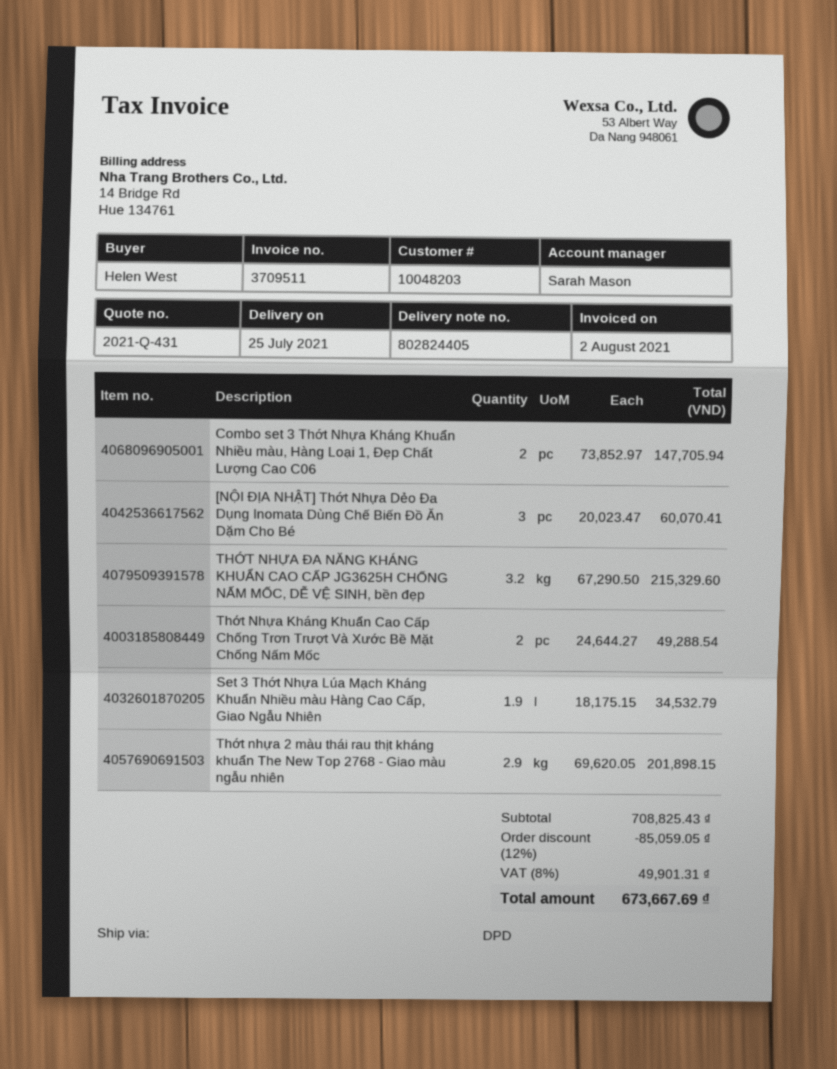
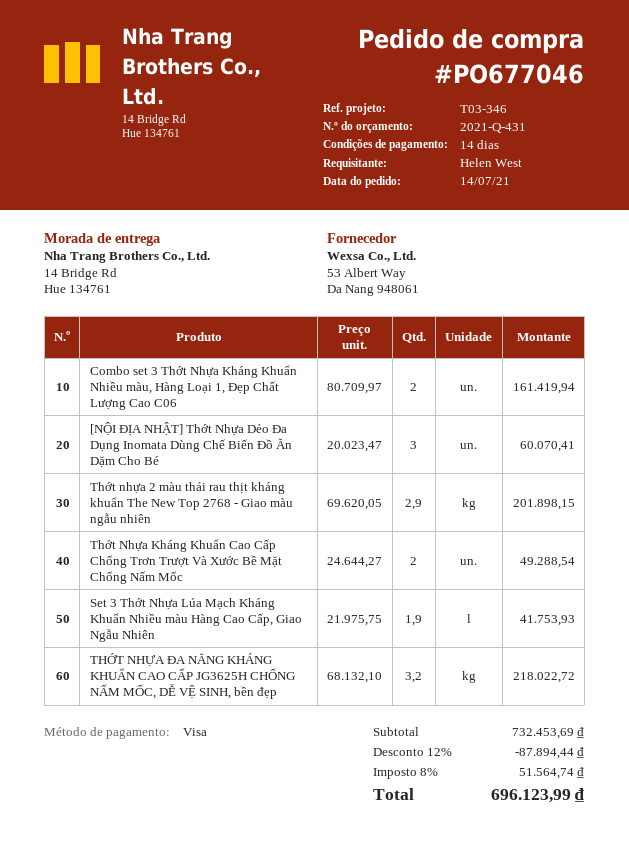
Combo set 3 Thớt Nhựa Kháng Khuẩn Nhiều màu, Hàng Loại 1, Đẹp Chất Lượng Cao C06: 2 x 73852.97 = 147705.94 -> 2 x 80709.97 = 161419.94
THỚT NHỰA ĐA NĂNG KHÁNG KHUẨN CAO CẤP JG3625H CHỐNG NẤM MỐC, DỄ VỆ SINH, bền đẹp: 3.2 x 67290.50 = 215329.60 -> 3.2 x 68132.10 = 218022.72
Set 3 Thớt Nhựa Lúa Mạch Kháng Khuẩn Nhiều màu Hàng Cao Cấp, Giao Ngẫu Nhiên: 1.9 x 18175.15 = 34532.79 -> 1.9 x 21975.75 = 41753.93
subtotal: 708825.43 -> 732453.69
discount: 12% = 85059.05 -> 12% = 87894.44
tax: 8% = 49901.31 -> 8% = 51564.74
total: 673667.69 -> 696123.99

